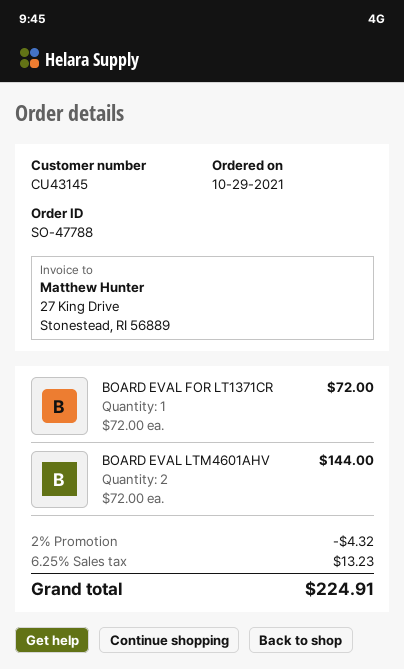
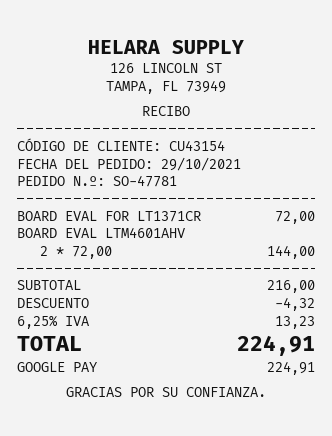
order number: SO-47788 -> SO-47781
customer number: CU43145 -> CU43154

